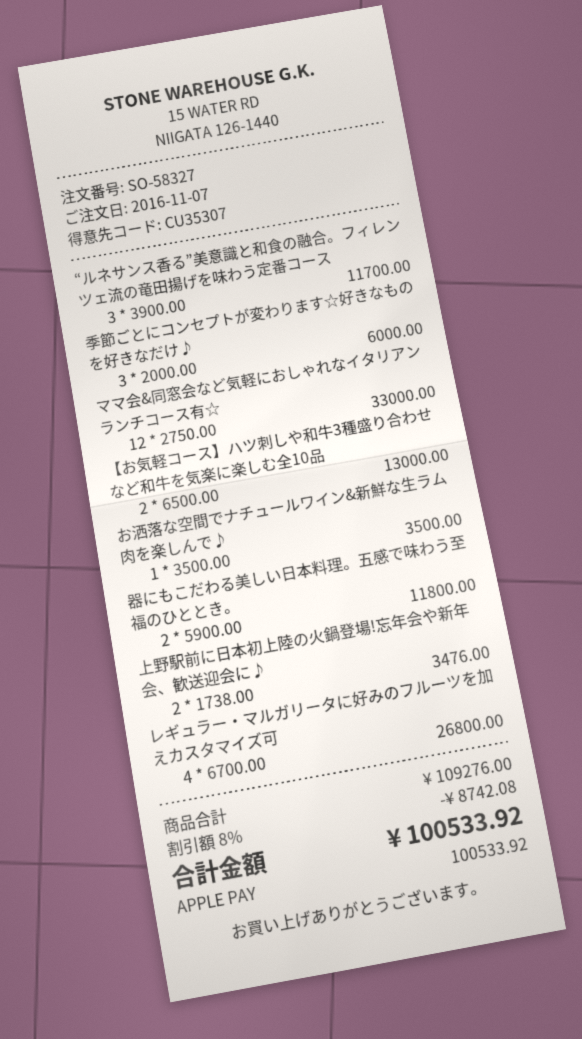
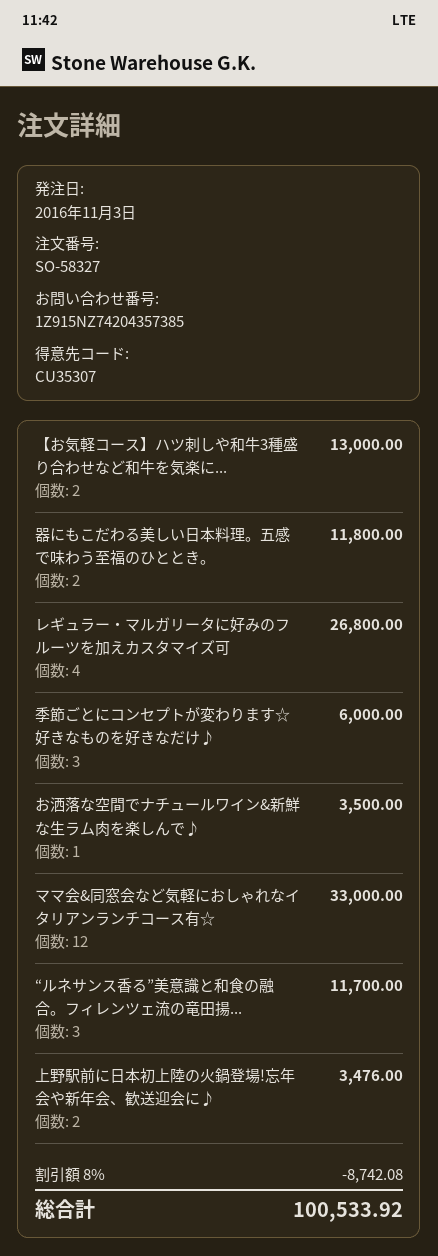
order date: 2016-11-07 -> 2016-11-03

